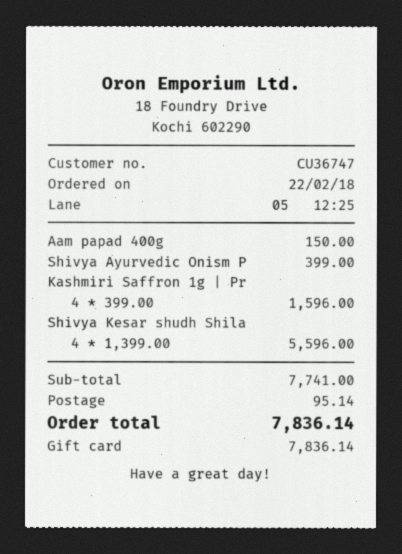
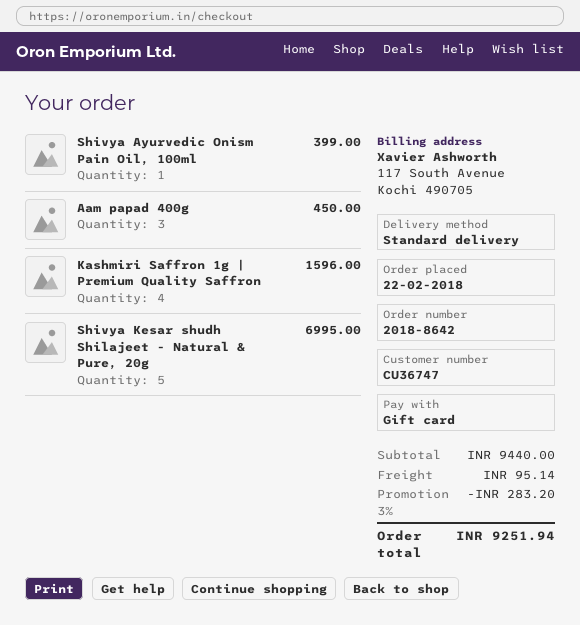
Aam papad 400g: 1 for 150.00 -> 3 for 450.00
Shivya Kesar shudh Shila: 4 for 5596.00 -> 5 for 6995.00
subtotal: 7741.00 -> 9440.00
discount: none -> 3% = 283.20
total: 7836.14 -> 9251.94

